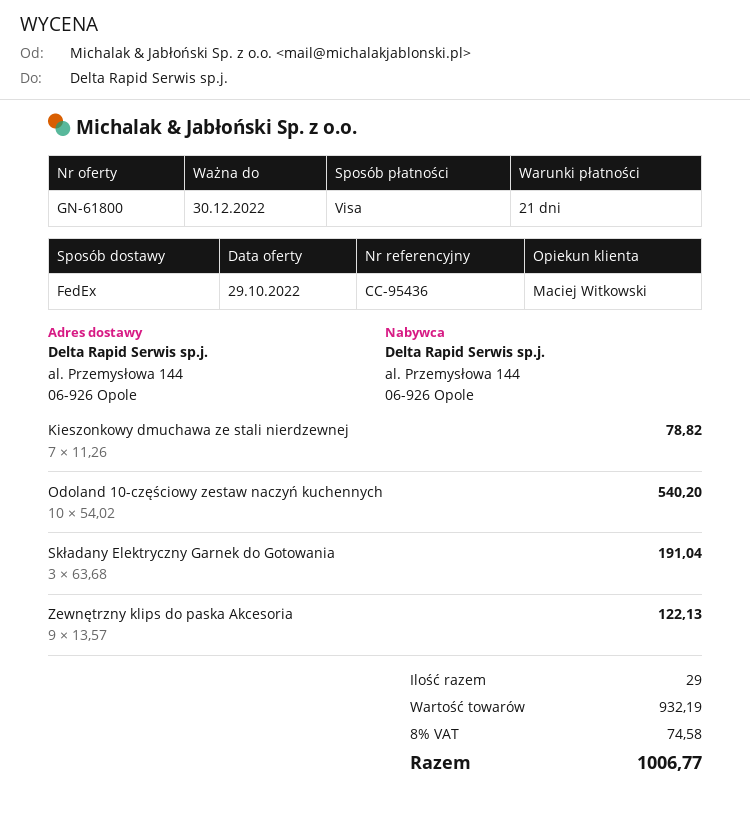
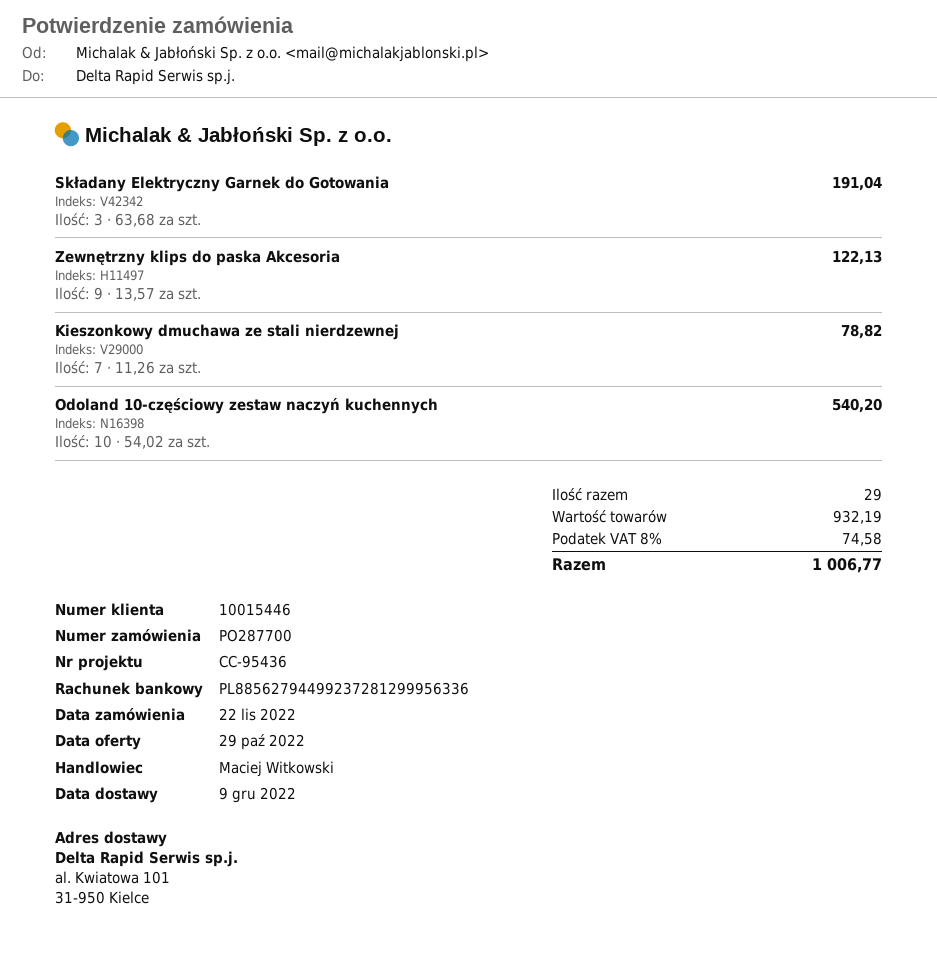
ship to: al. Przemysłowa 144, 06-926 Opole -> al. Kwiatowa 101, 31-950 Kielce

